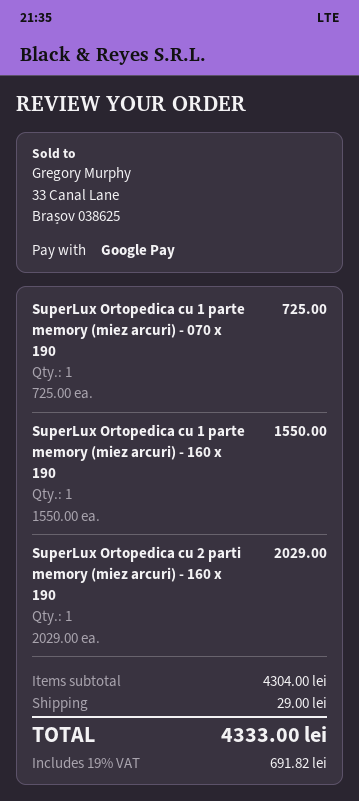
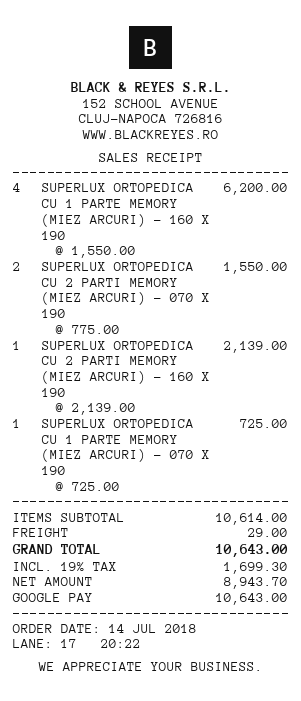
SuperLux Ortopedica cu 1 parte memory (miez arcuri) - 160 x 190: 1 x 1550.00 = 1550.00 -> 4 x 1550.00 = 6200.00
SuperLux Ortopedica cu 2 parti memory (miez arcuri) - 160 x 190: 1 x 2029.00 = 2029.00 -> 1 x 2139.00 = 2139.00
SUPERLUX ORTOPEDICA CU 2 PARTI MEMORY (MIEZ ARCURI) - 070 X 190: none -> 2 x 775.00 = 1550.00
subtotal: 4304.00 -> 10614.00
tax: 19% = 691.82 -> 19% = 1699.30
total: 4333.00 -> 10643.00

